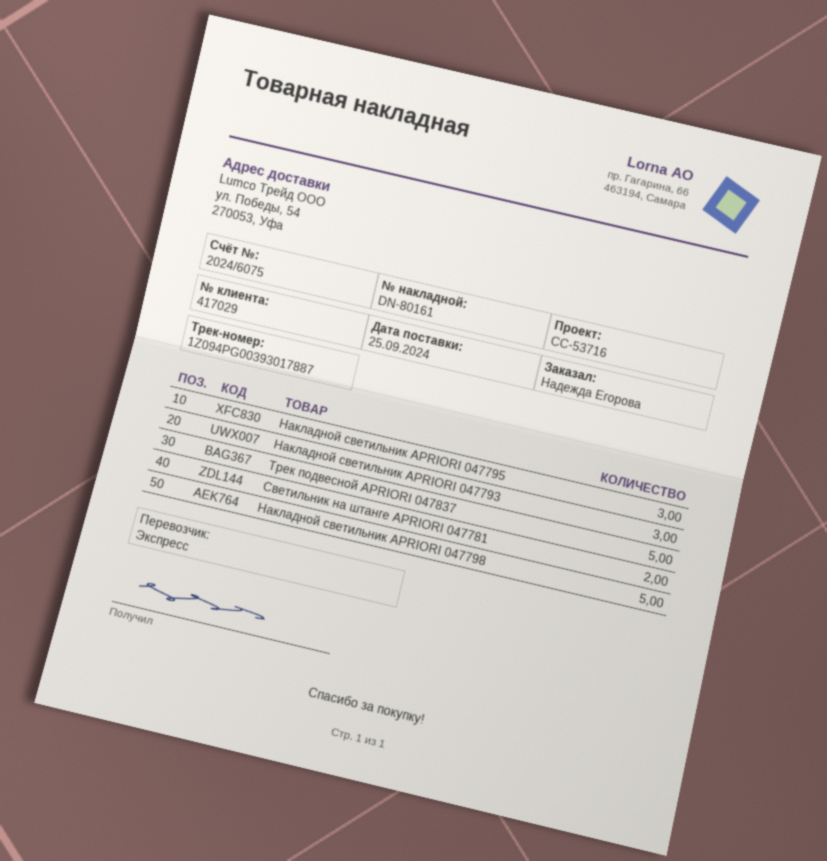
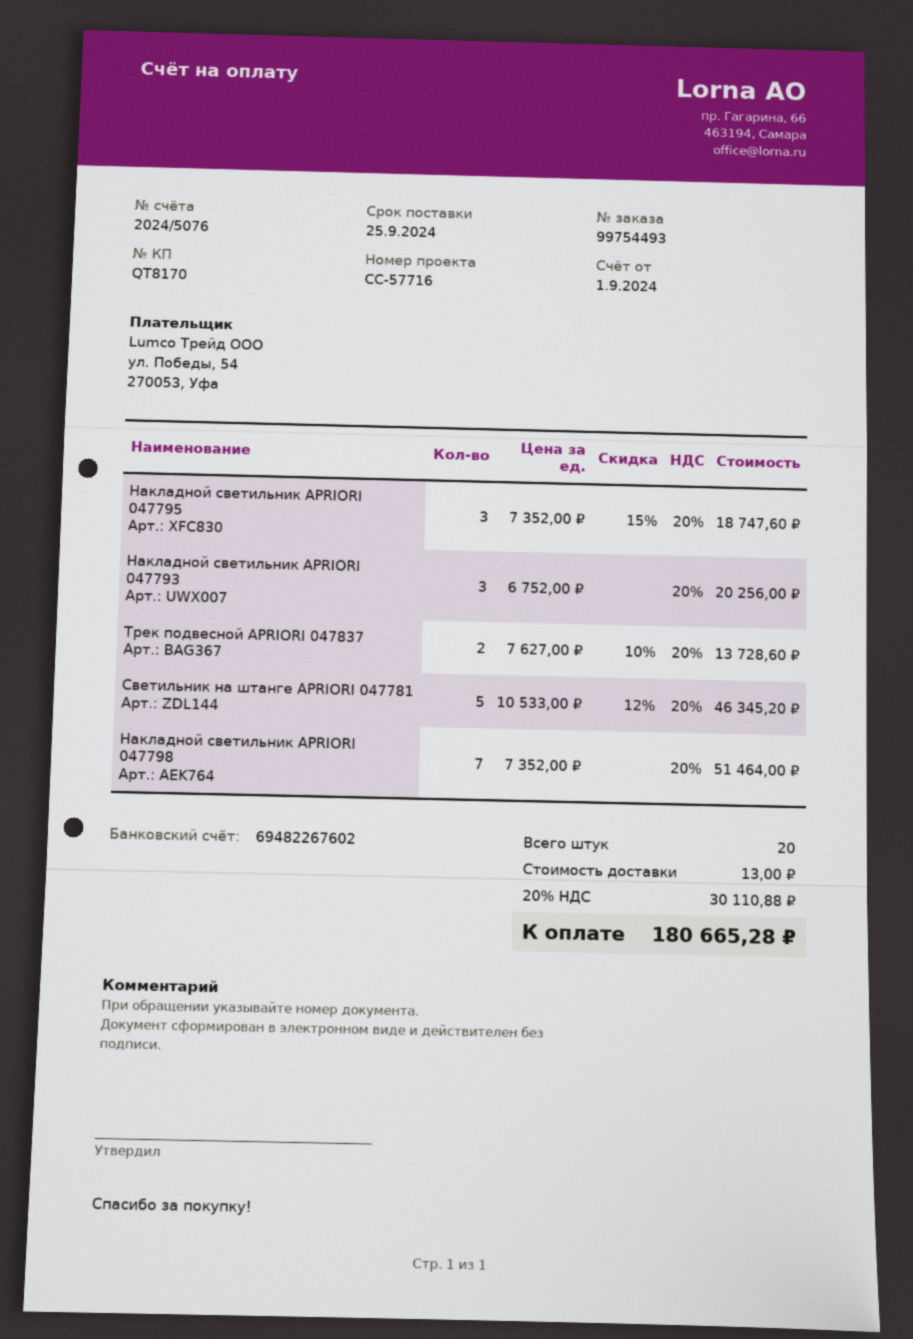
invoice number: 2024/6075 -> 2024/5076
reference: CC-53716 -> CC-57716
Трек подвесной APRIORI 047837: 5 -> 2
Светильник на штанге APRIORI 047781: 2 -> 5
Накладной светильник APRIORI 047798: 5 -> 7

